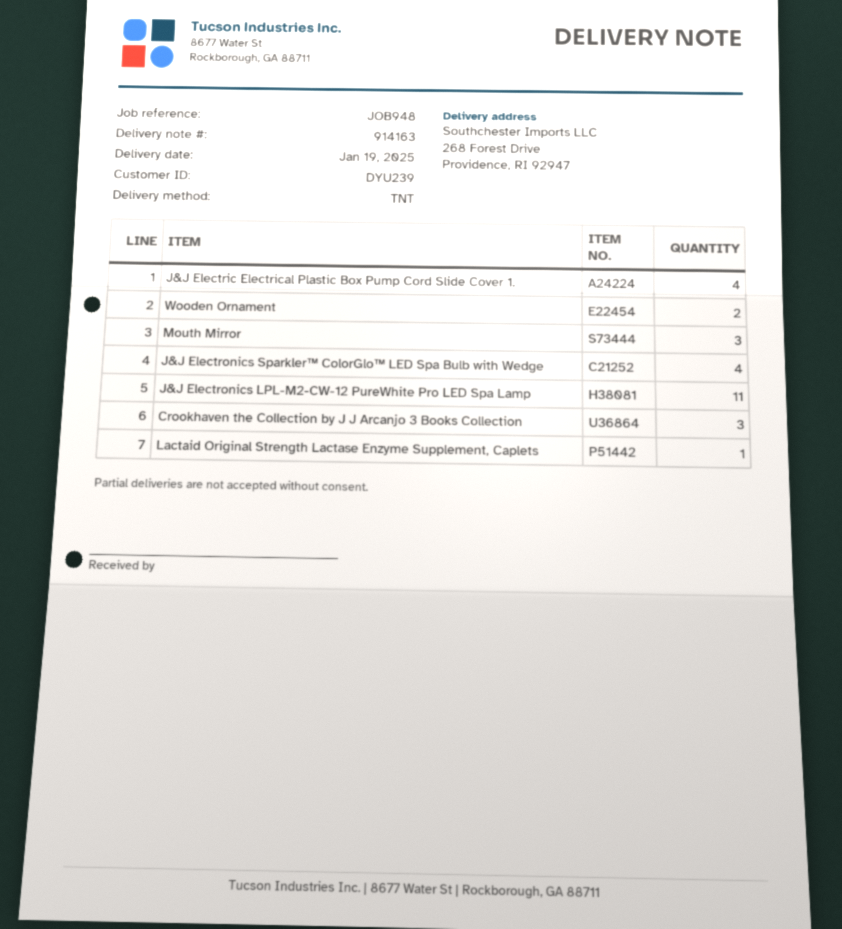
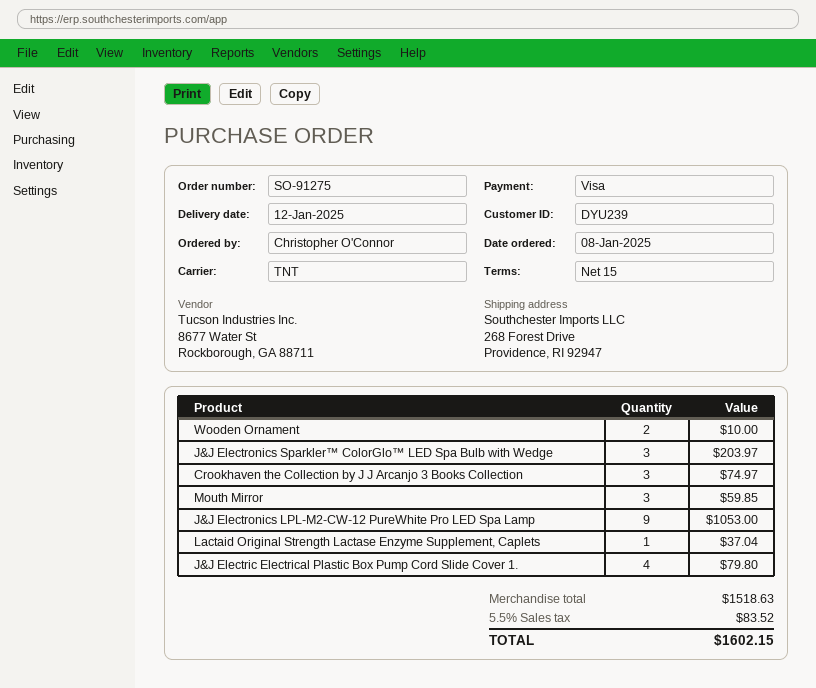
delivery date: 2025-01-19 -> 2025-01-12
J&J Electronics Sparkler™ ColorGlo™ LED Spa Bulb with Wedge: 4 -> 3
J&J Electronics LPL-M2-CW-12 PureWhite Pro LED Spa Lamp: 11 -> 9

